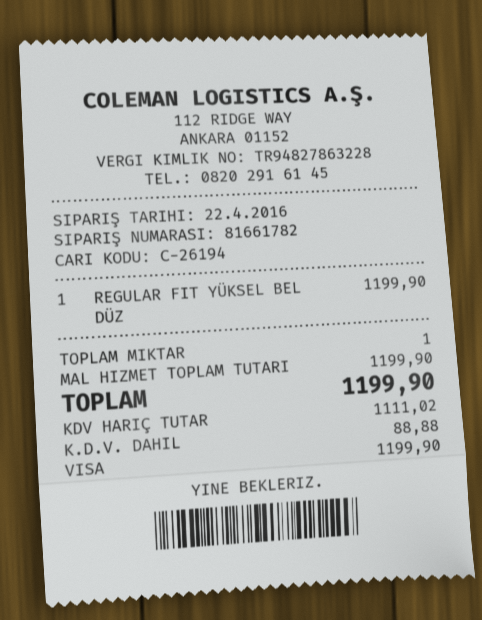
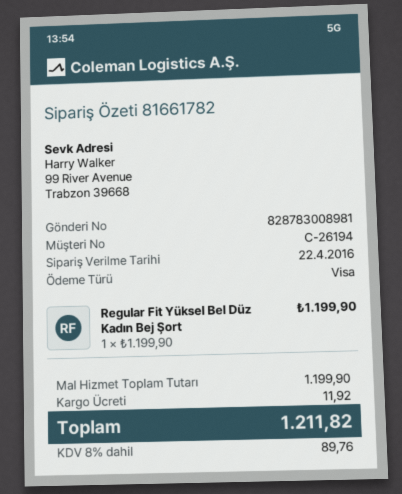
shipping: none -> 11.92
tax: 88.88 -> 89.76
total: 1199.90 -> 1211.82

